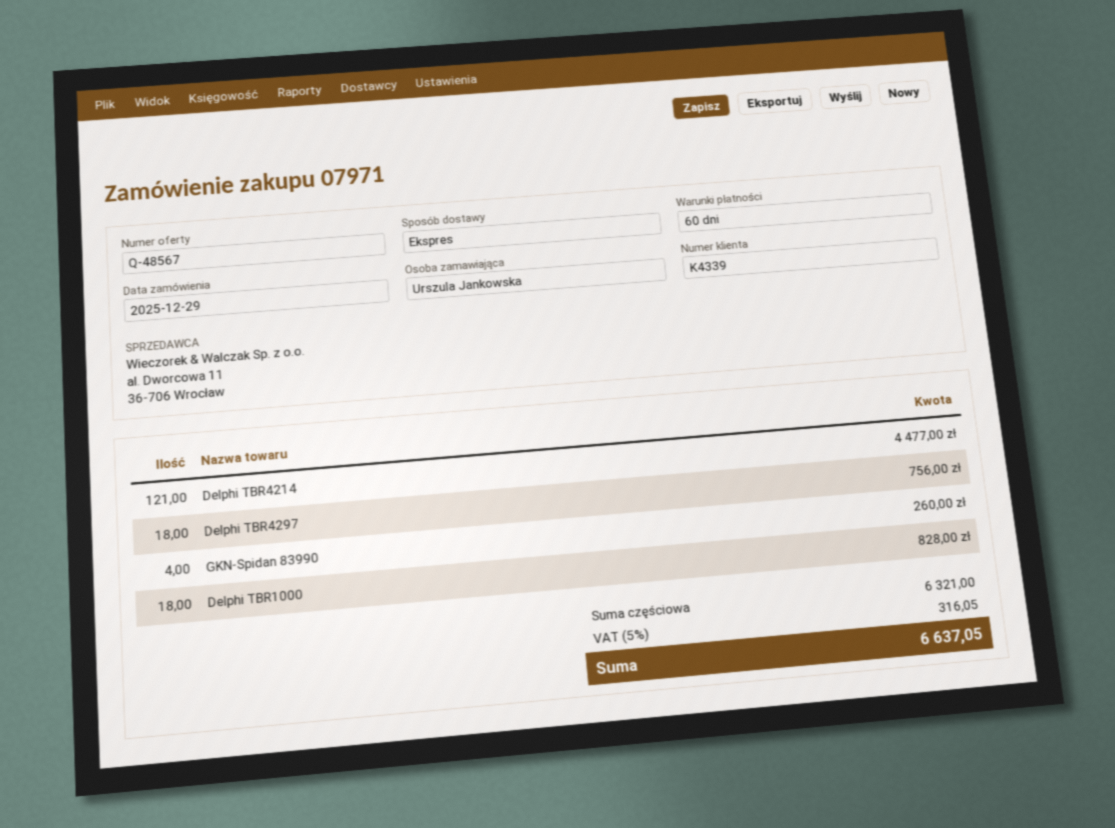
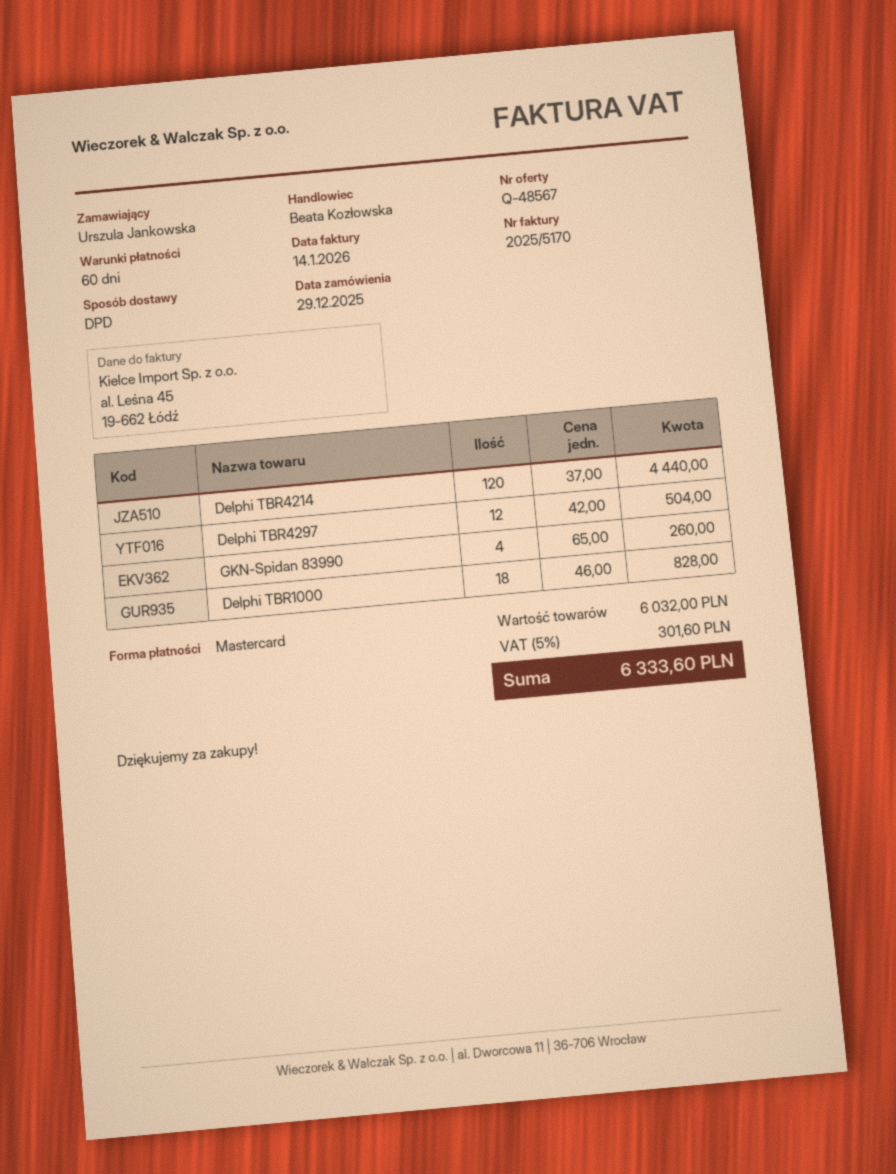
shipping method: express -> DPD
Delphi TBR4214: 121 for 4477.00 -> 120 for 4440.00
Delphi TBR4297: 18 for 756.00 -> 12 for 504.00
subtotal: 6321.00 -> 6032.00
tax: 5% = 316.05 -> 5% = 301.60
total: 6637.05 -> 6333.60

